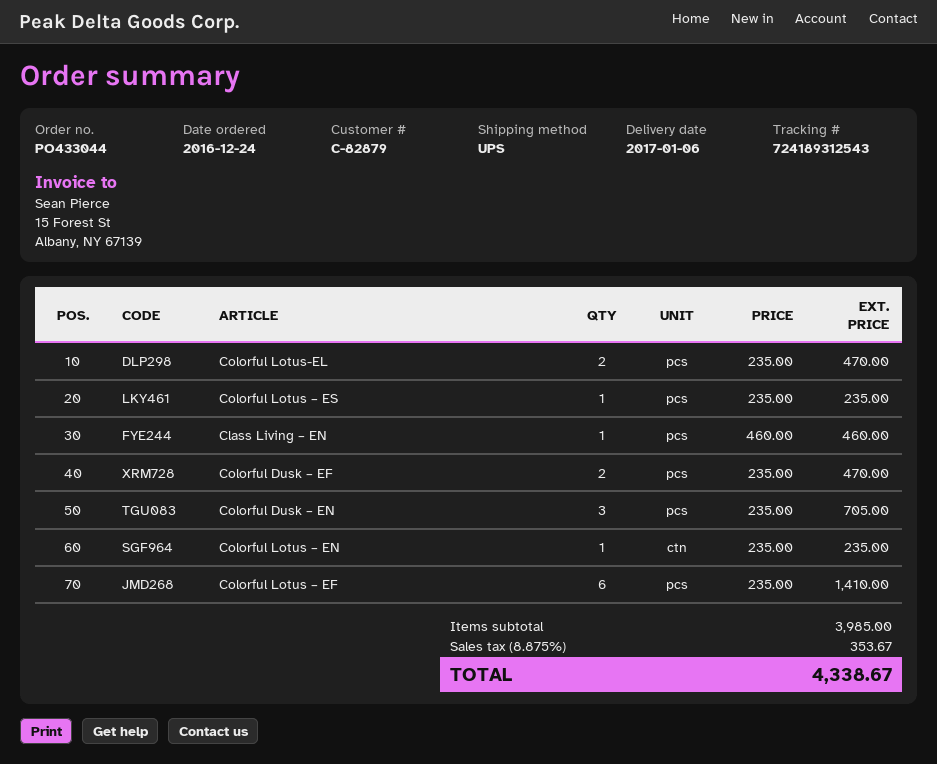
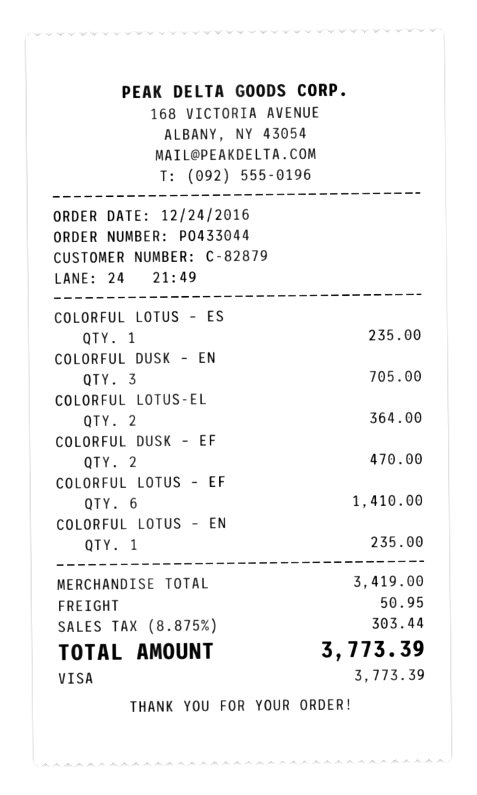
Colorful Lotus-EL: 2 for 470.00 -> 2 for 364.00
Class Living – EN: 1 for 460.00 -> none
subtotal: 3985.00 -> 3419.00
shipping: none -> 50.95
tax: 8.875% = 353.67 -> 8.875% = 303.44
total: 4338.67 -> 3773.39

